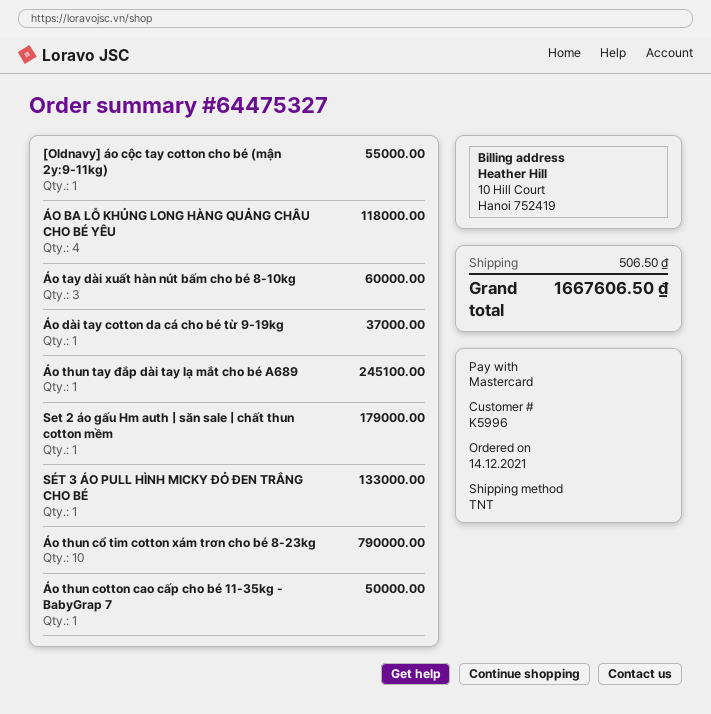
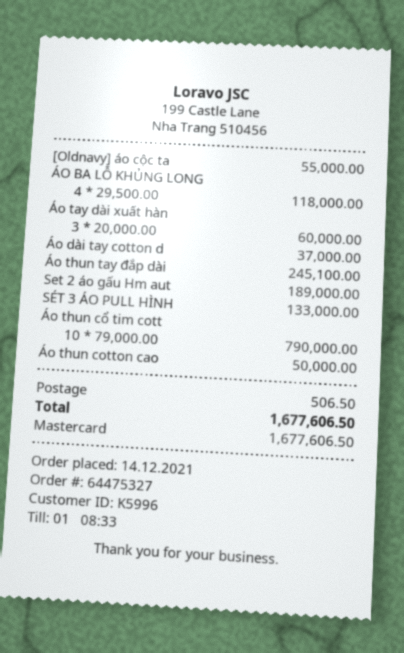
Set 2 áo gấu Hm auth | săn sale | chất thun cotton mềm: 1 for 179000.00 -> 1 for 189000.00
total: 1667606.50 -> 1677606.50

